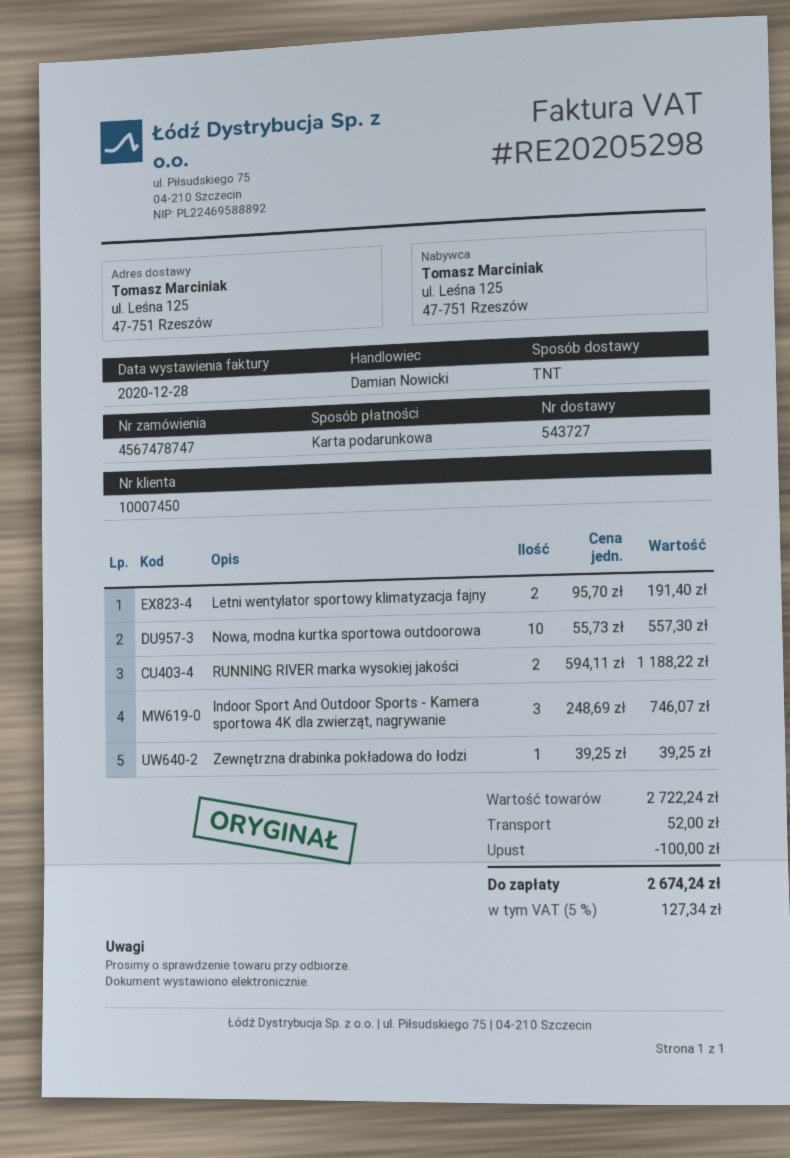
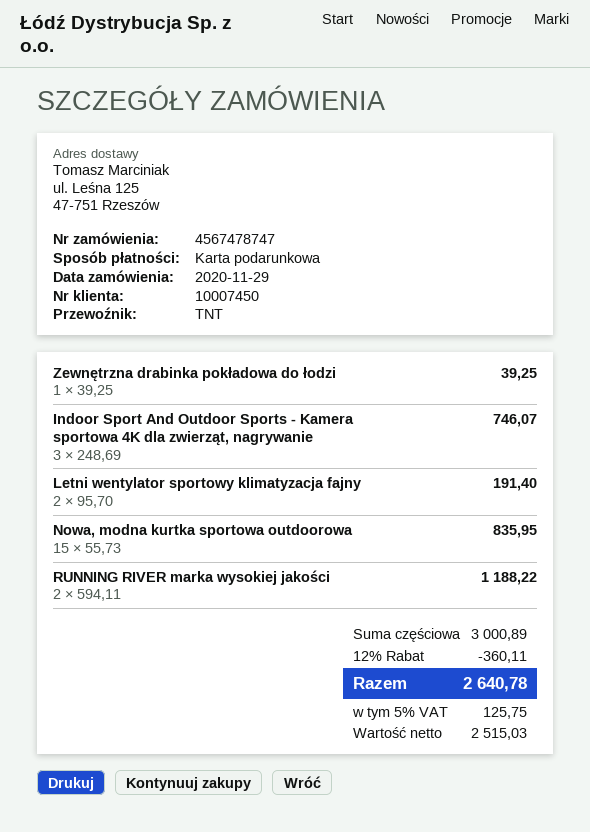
Nowa, modna kurtka sportowa outdoorowa: 10 x 55.73 = 557.30 -> 15 x 55.73 = 835.95
subtotal: 2722.24 -> 3000.89
discount: 100.00 -> 360.11
shipping: 52.00 -> none
tax: 5% = 127.34 -> 5% = 125.75
total: 2674.24 -> 2640.78

